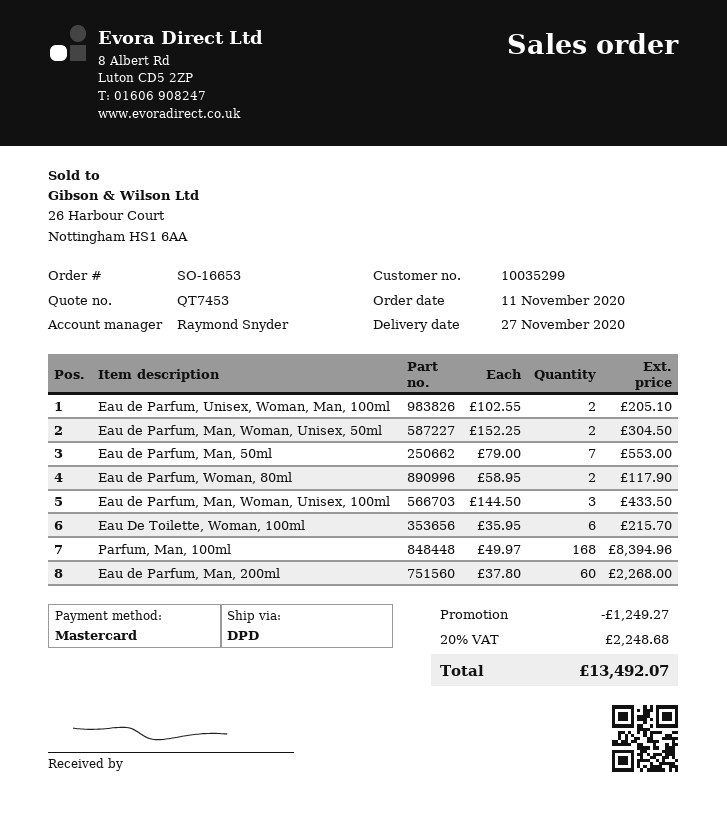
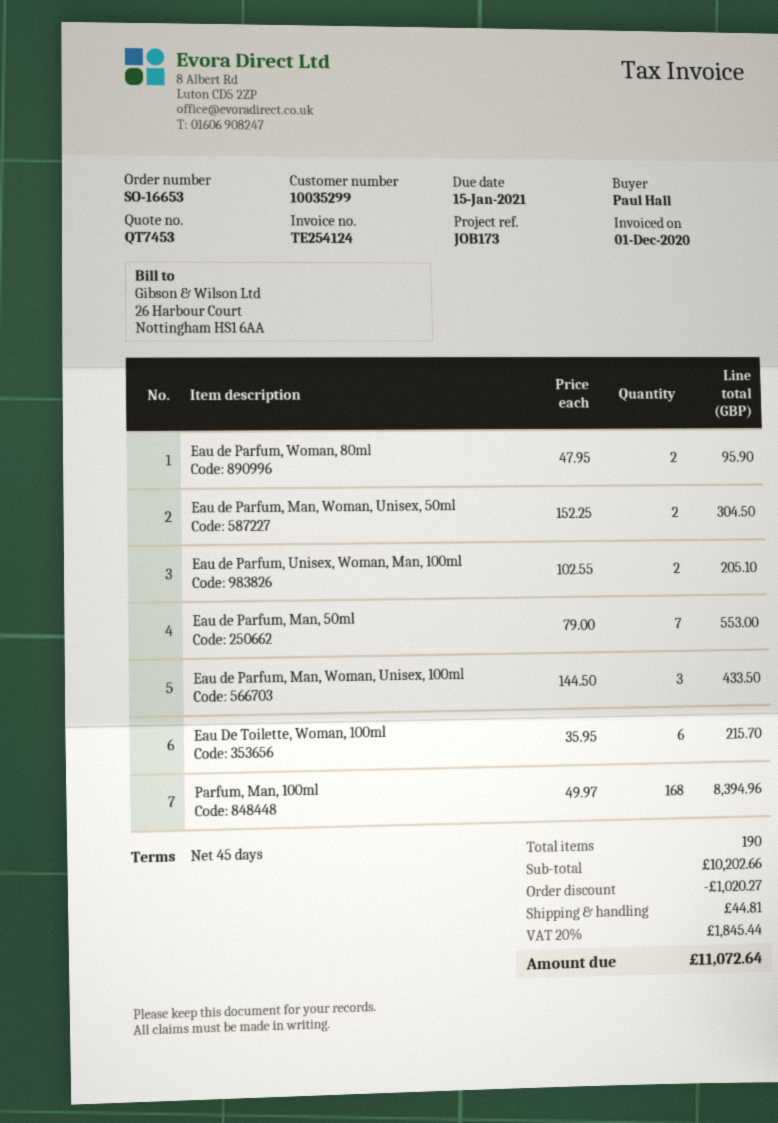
Eau de Parfum, Woman, 80ml: 2 x 58.95 = 117.90 -> 2 x 47.95 = 95.90
Eau de Parfum, Man, 200ml: 60 x 37.80 = 2268.00 -> none
discount: 1249.27 -> 1020.27
shipping: none -> 44.81
tax: 20% = 2248.68 -> 20% = 1845.44
total: 13492.07 -> 11072.64

